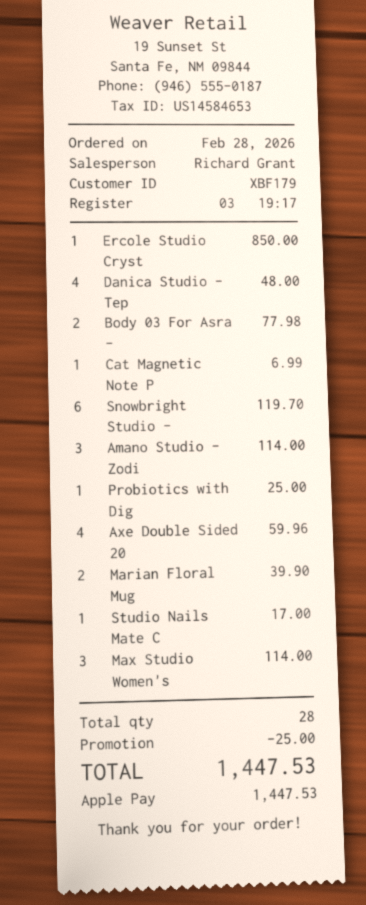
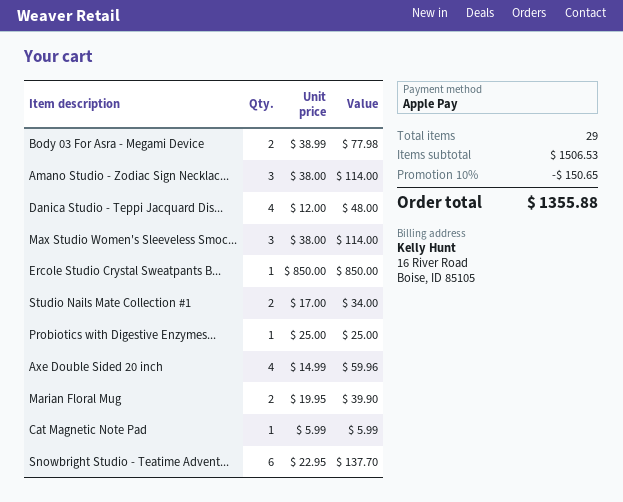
Cat Magnetic Note P: 1 for 6.99 -> 1 for 5.99
Snowbright Studio -: 6 for 119.70 -> 6 for 137.70
Studio Nails Mate C: 1 for 17.00 -> 2 for 34.00
total quantity: 28 -> 29
discount: 25.00 -> 150.65
total: 1447.53 -> 1355.88

